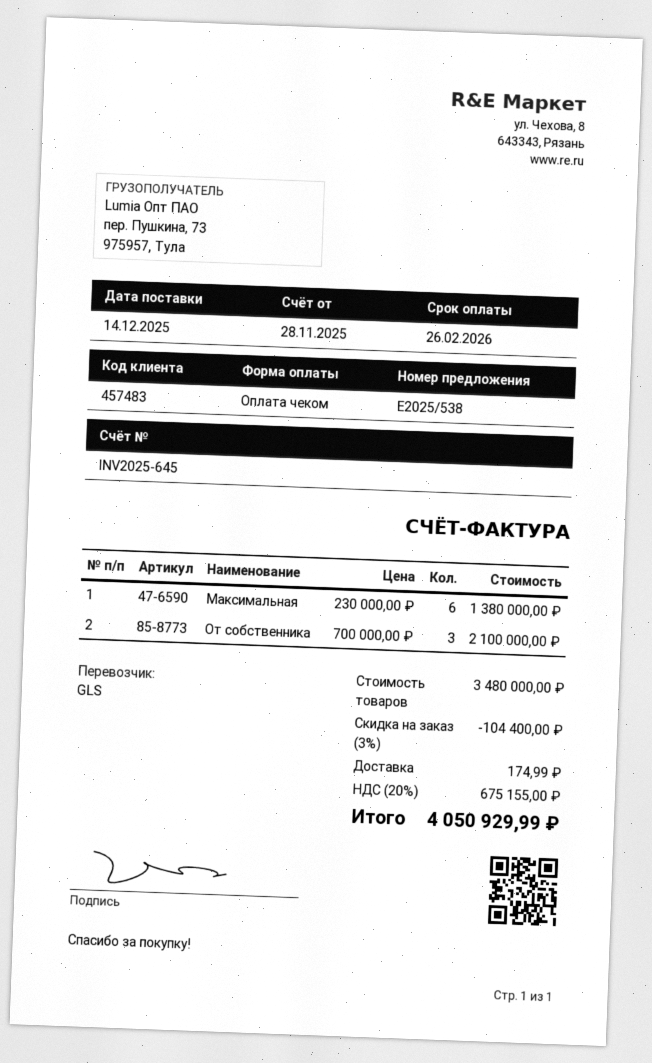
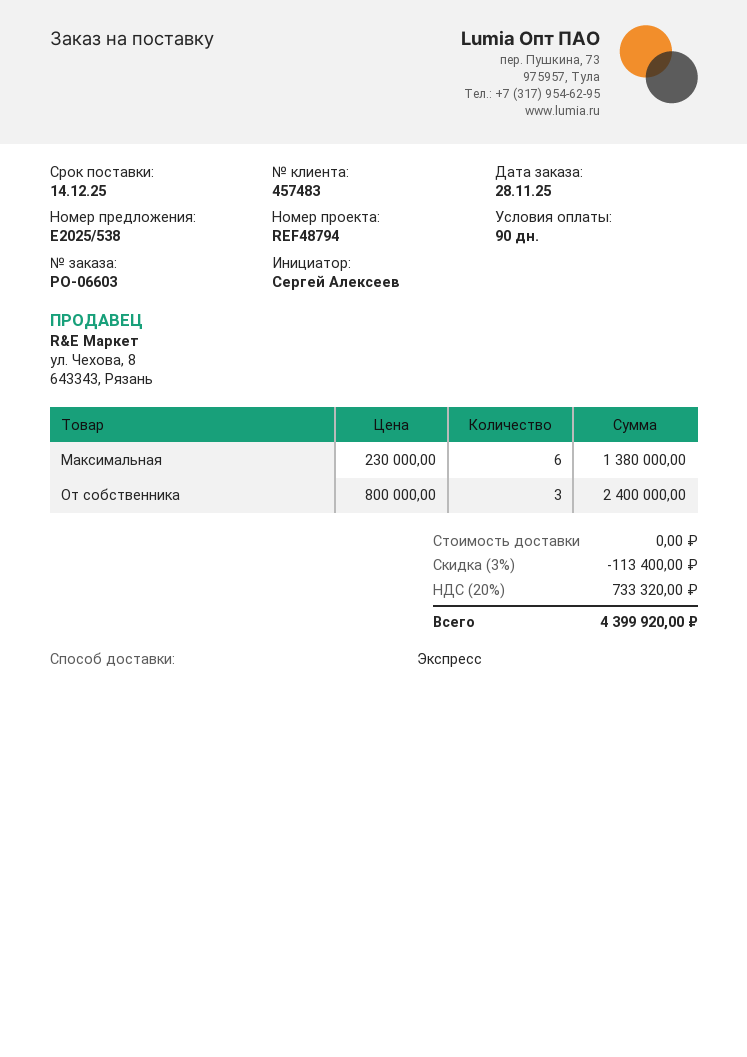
shipping method: GLS -> express
От собственника: 3 x 700000.00 = 2100000.00 -> 3 x 800000.00 = 2400000.00
discount: 3% = 104400.00 -> 3% = 113400.00
shipping: 174.99 -> 0.00
tax: 20% = 675155.00 -> 20% = 733320.00
total: 4050929.99 -> 4399920.00

